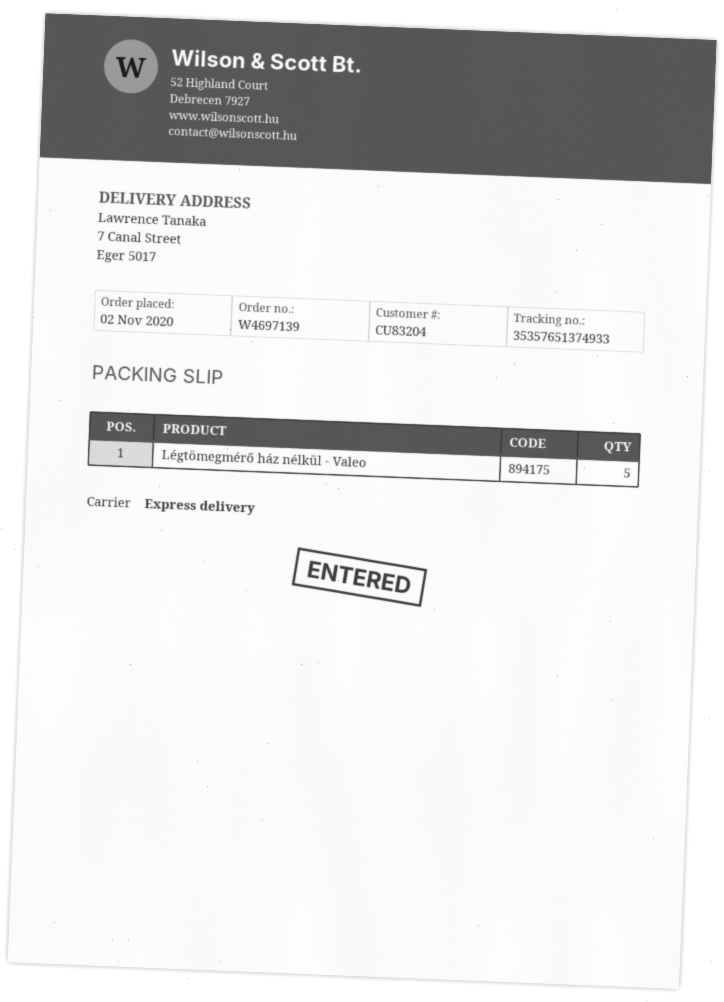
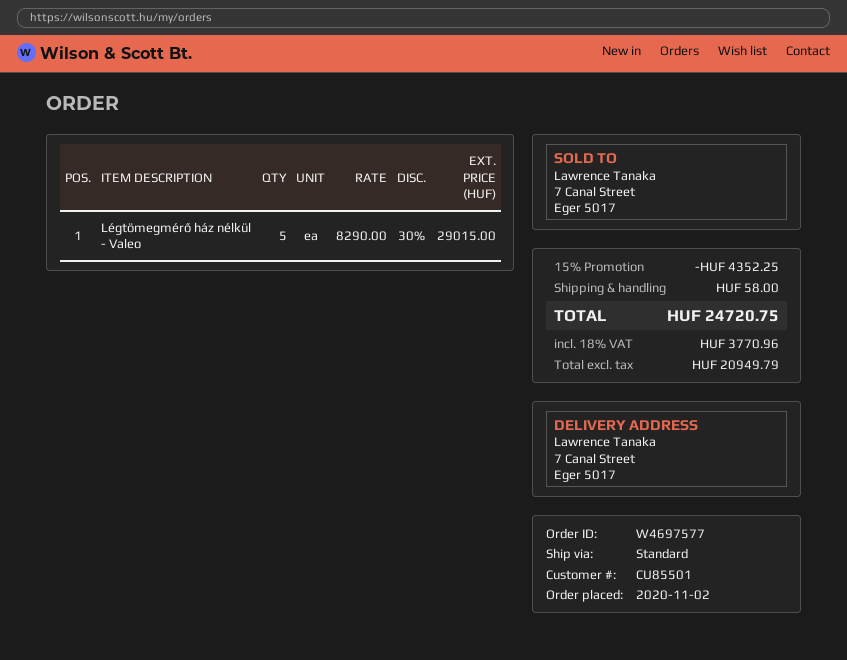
order number: W4697139 -> W4697577
customer number: CU83204 -> CU85501
shipping method: express -> standard

